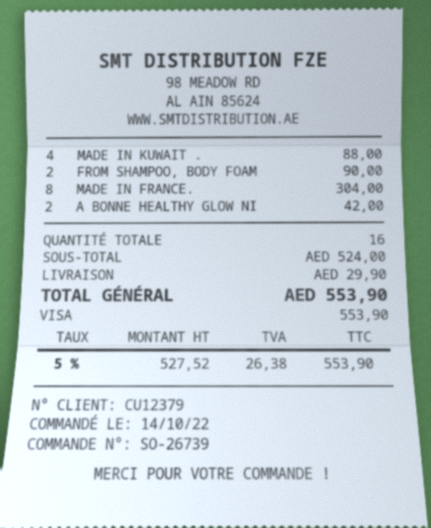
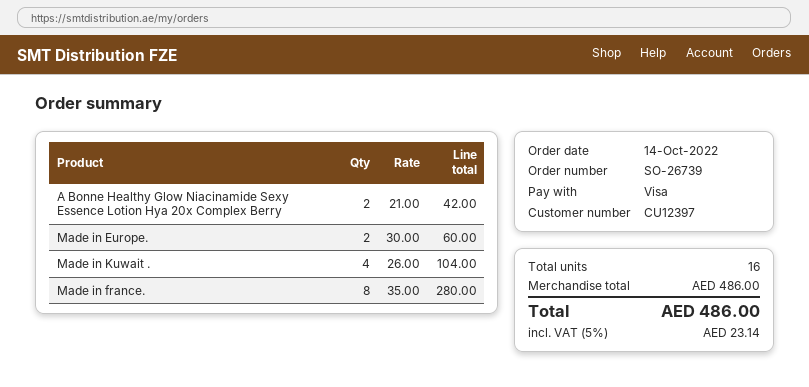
customer number: CU12379 -> CU12397
MADE IN KUWAIT .: 4 for 88.00 -> 4 for 104.00
FROM SHAMPOO, BODY FOAM: 2 for 90.00 -> none
MADE IN FRANCE.: 8 for 304.00 -> 8 for 280.00
Made in Europe.: none -> 2 for 60.00
subtotal: 524.00 -> 486.00
shipping: 29.90 -> none
tax: 5% = 26.38 -> 5% = 23.14
total: 553.90 -> 486.00

